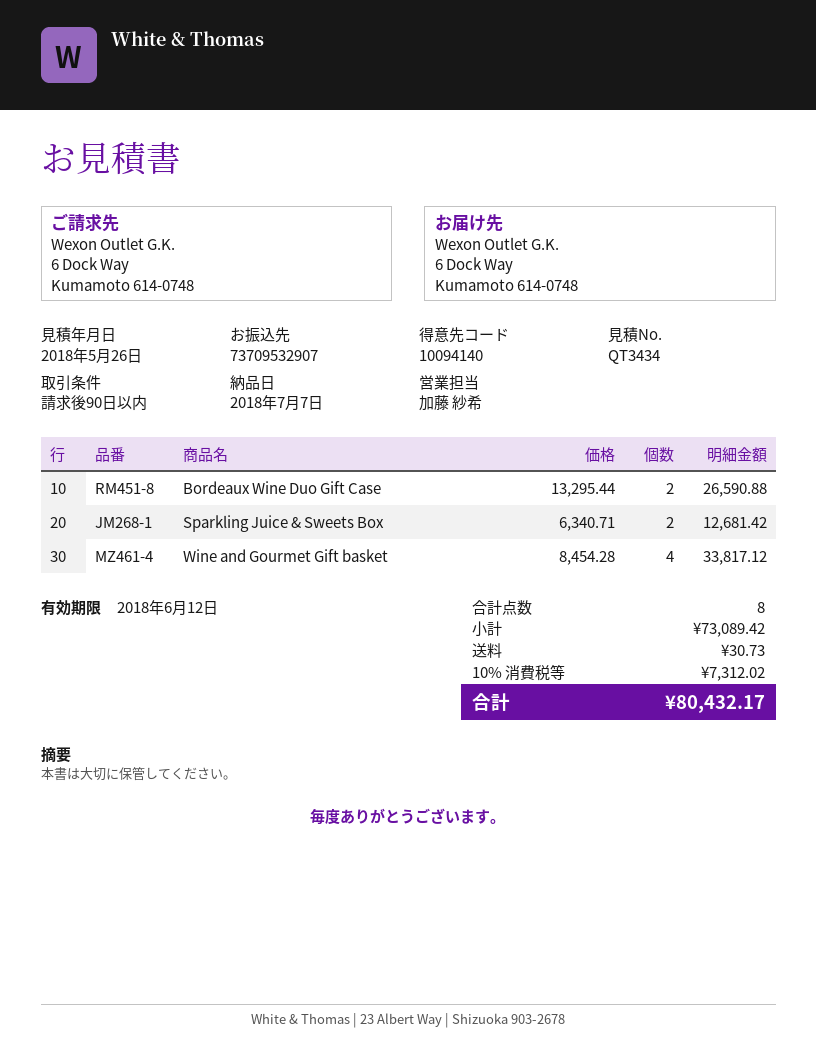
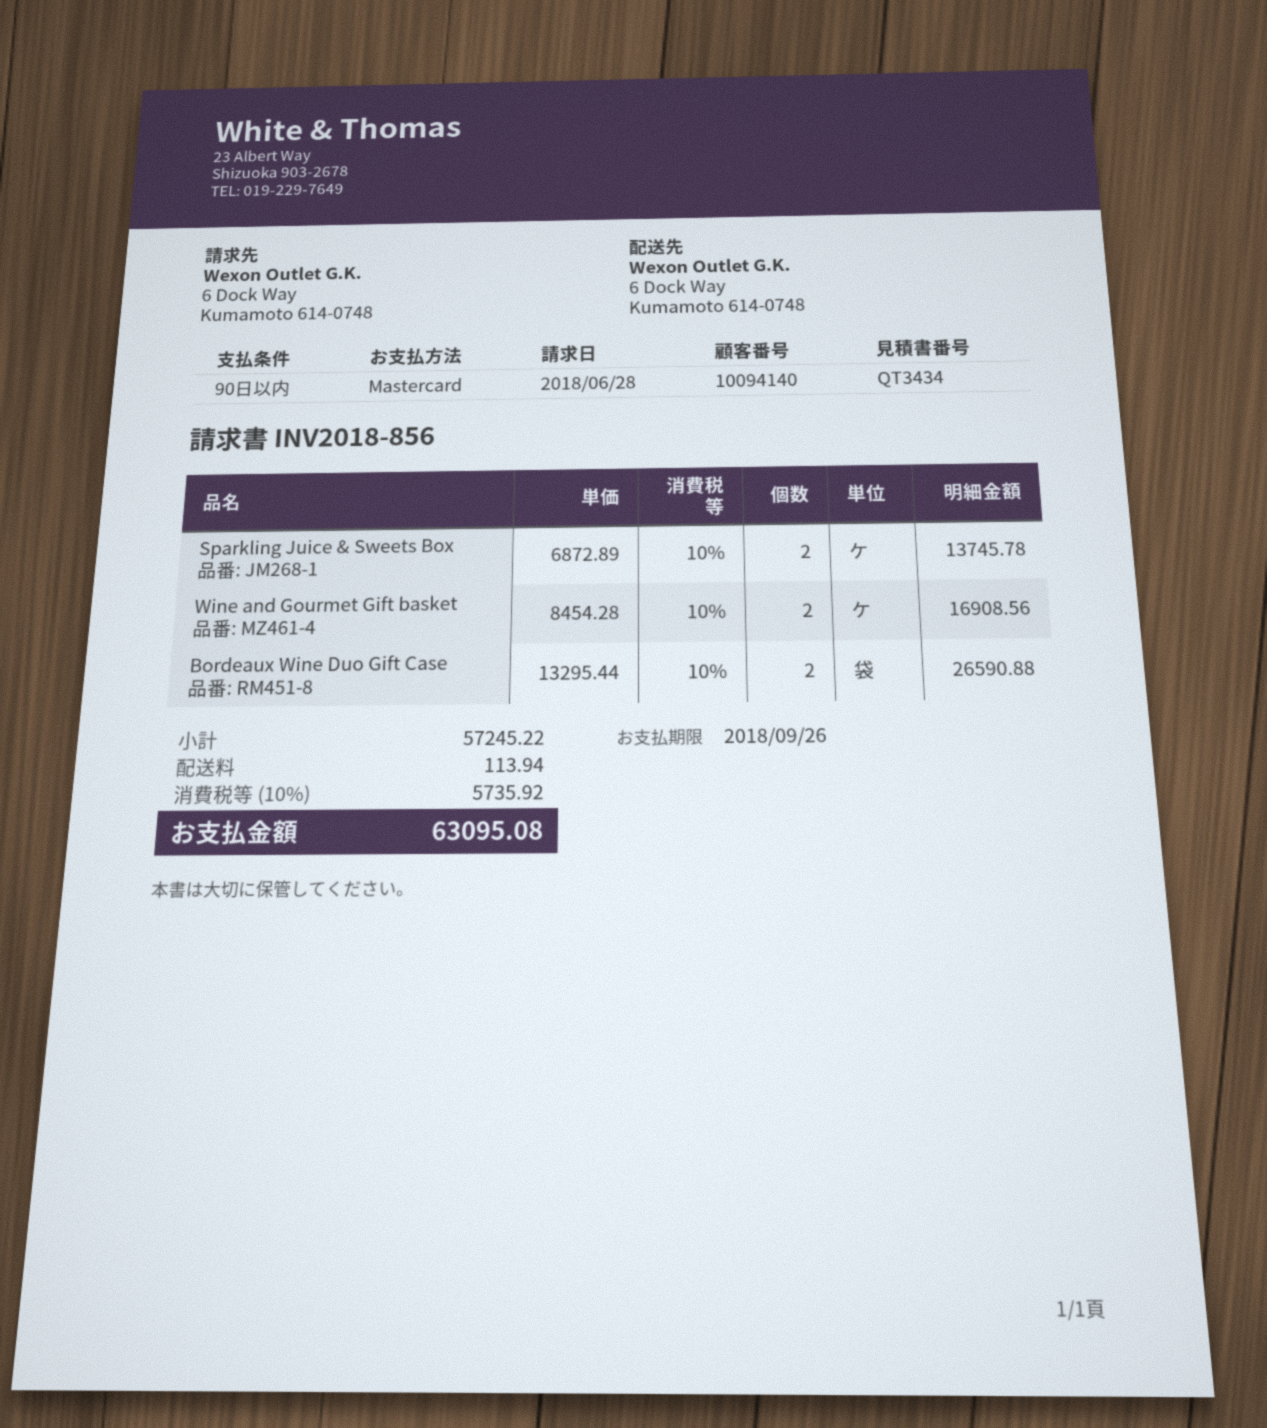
Sparkling Juice & Sweets Box: 2 x 6340.71 = 12681.42 -> 2 x 6872.89 = 13745.78
Wine and Gourmet Gift basket: 4 x 8454.28 = 33817.12 -> 2 x 8454.28 = 16908.56
subtotal: 73089.42 -> 57245.22
shipping: 30.73 -> 113.94
tax: 10% = 7312.02 -> 10% = 5735.92
total: 80432.17 -> 63095.08

